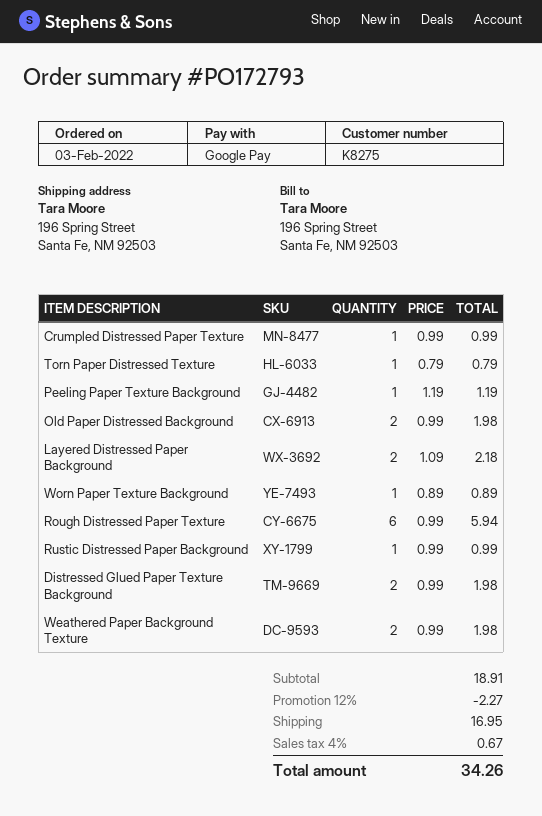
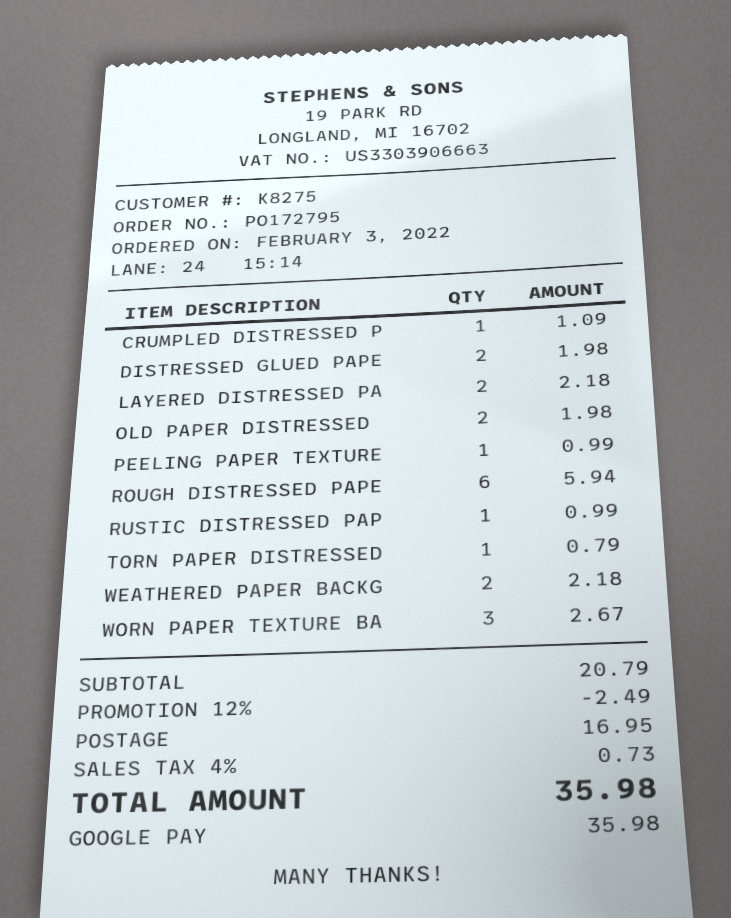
order number: PO172793 -> PO172795
Crumpled Distressed Paper Texture: 1 for 0.99 -> 1 for 1.09
Peeling Paper Texture Background: 1 for 1.19 -> 1 for 0.99
Worn Paper Texture Background: 1 for 0.89 -> 3 for 2.67
Weathered Paper Background Texture: 2 for 1.98 -> 2 for 2.18
subtotal: 18.91 -> 20.79
discount: 12% = 2.27 -> 12% = 2.49
tax: 4% = 0.67 -> 4% = 0.73
total: 34.26 -> 35.98

